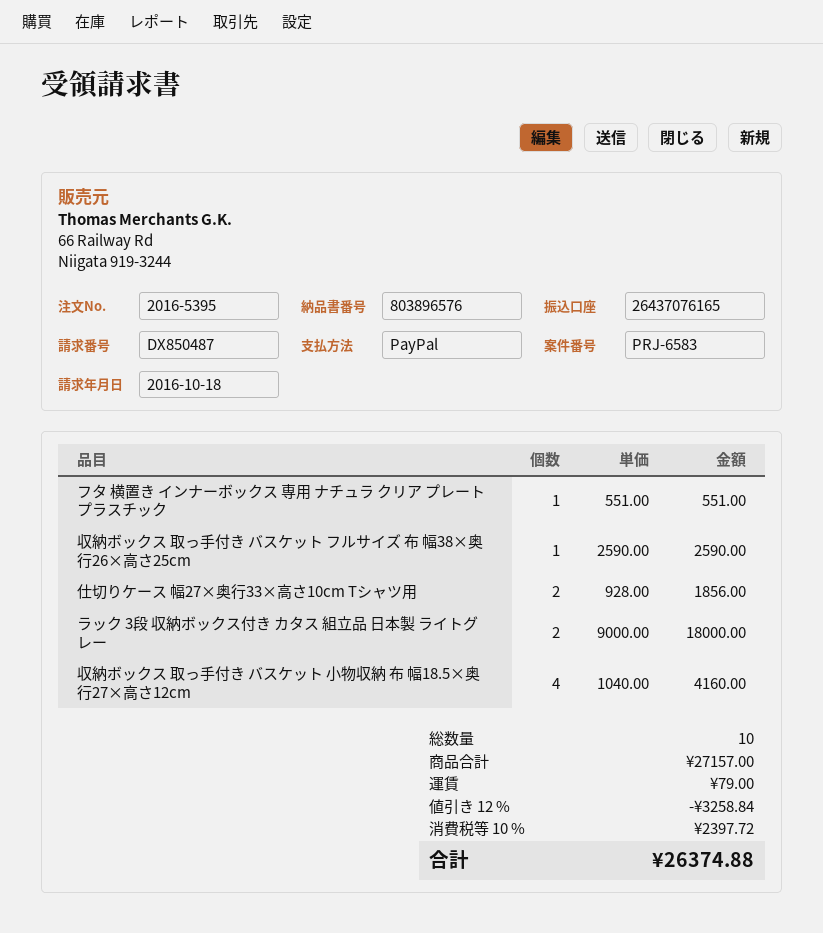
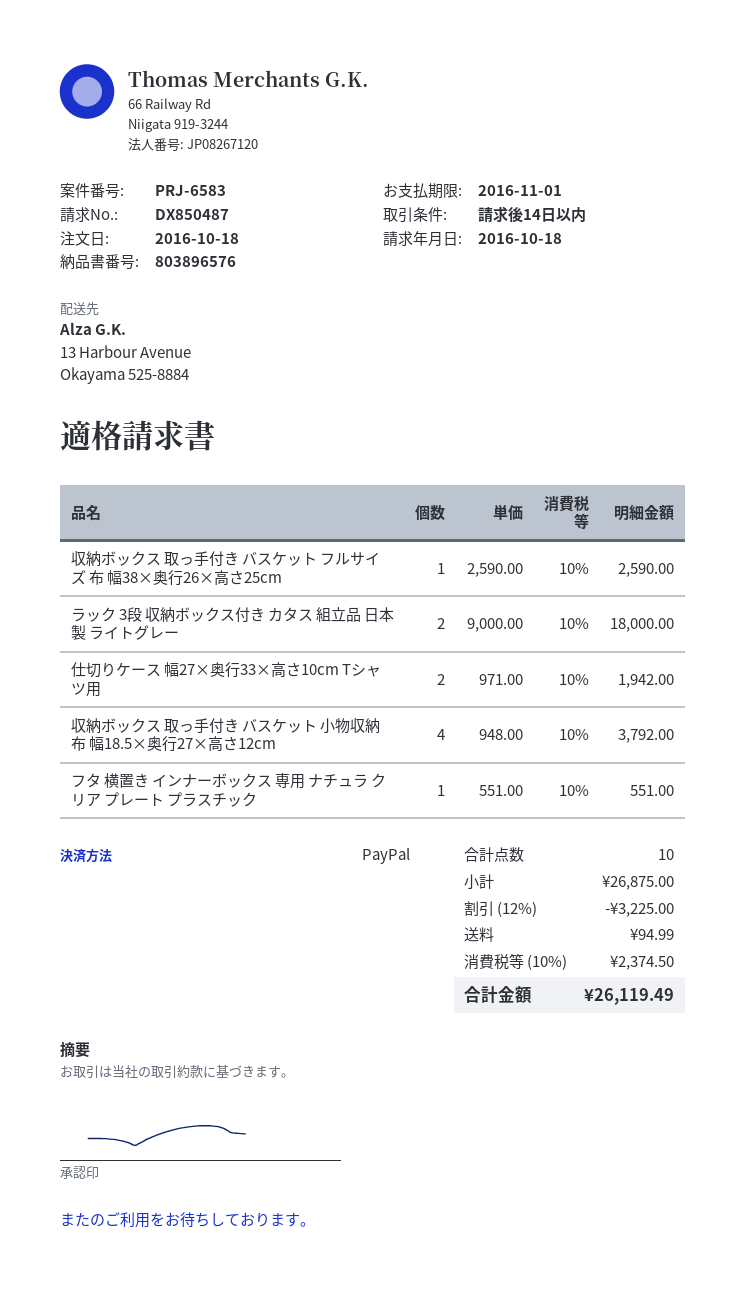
仕切りケース 幅27×奥行33×高さ10cm Tシャツ用: 2 x 928.00 = 1856.00 -> 2 x 971.00 = 1942.00
収納ボックス 取っ手付き バスケット 小物収納 布 幅18.5×奥行27×高さ12cm: 4 x 1040.00 = 4160.00 -> 4 x 948.00 = 3792.00
subtotal: 27157.00 -> 26875.00
discount: 12% = 3258.84 -> 12% = 3225.00
shipping: 79.00 -> 94.99
tax: 10% = 2397.72 -> 10% = 2374.50
total: 26374.88 -> 26119.49

